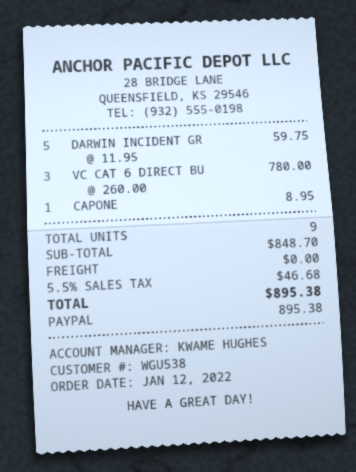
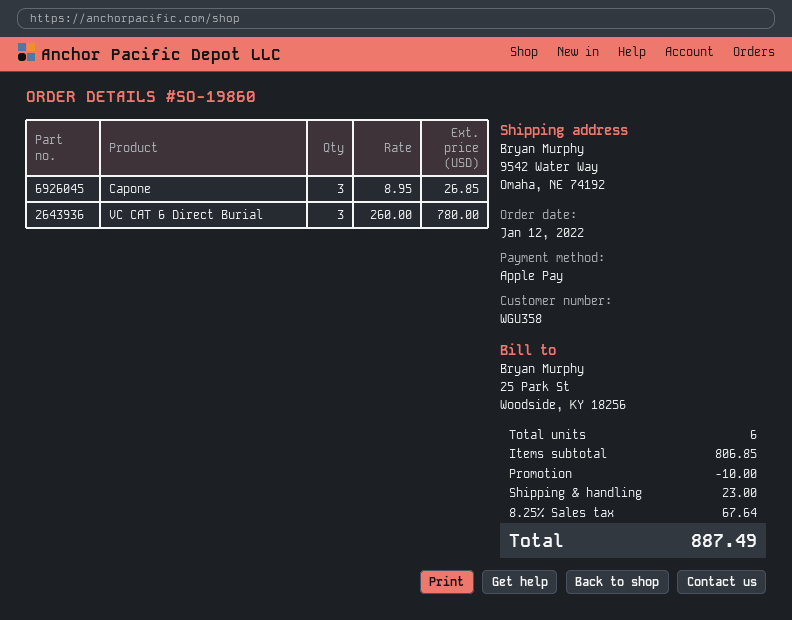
customer number: WGU538 -> WGU358
payment method: PayPal -> Apple Pay
DARWIN INCIDENT GR: 5 x 11.95 = 59.75 -> none
CAPONE: 1 x 8.95 = 8.95 -> 3 x 8.95 = 26.85
total quantity: 9 -> 6
subtotal: 848.70 -> 806.85
discount: none -> 10.00
shipping: 0.00 -> 23.00
tax: 5.5% = 46.68 -> 8.25% = 67.64
total: 895.38 -> 887.49

